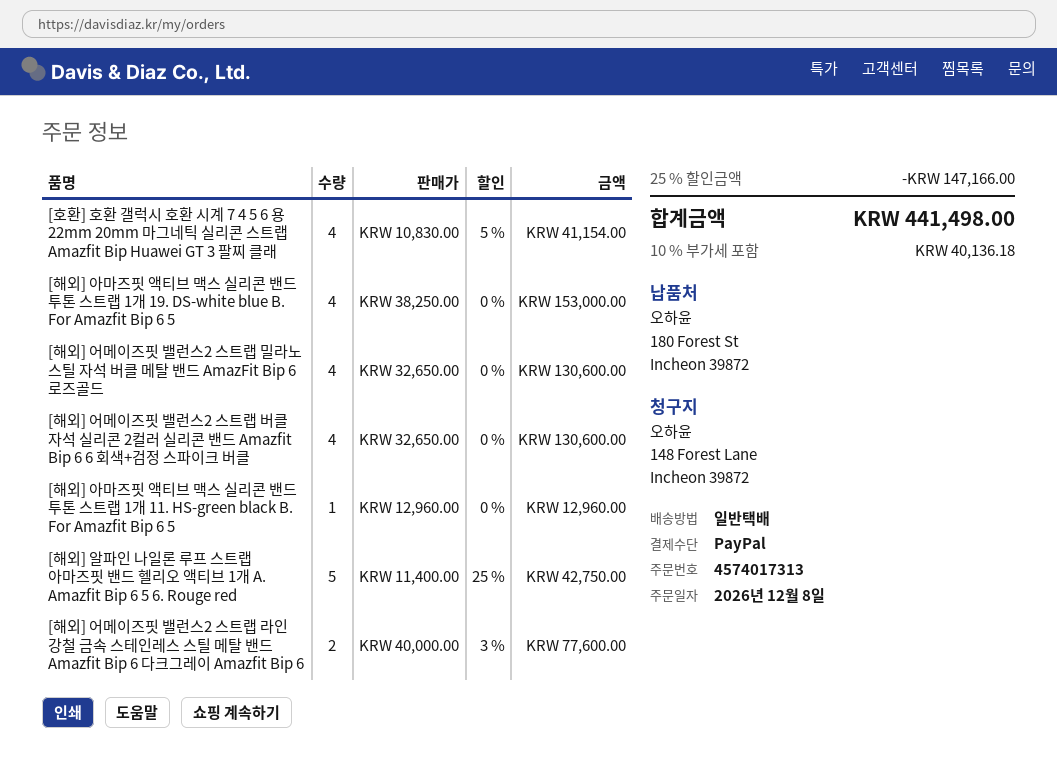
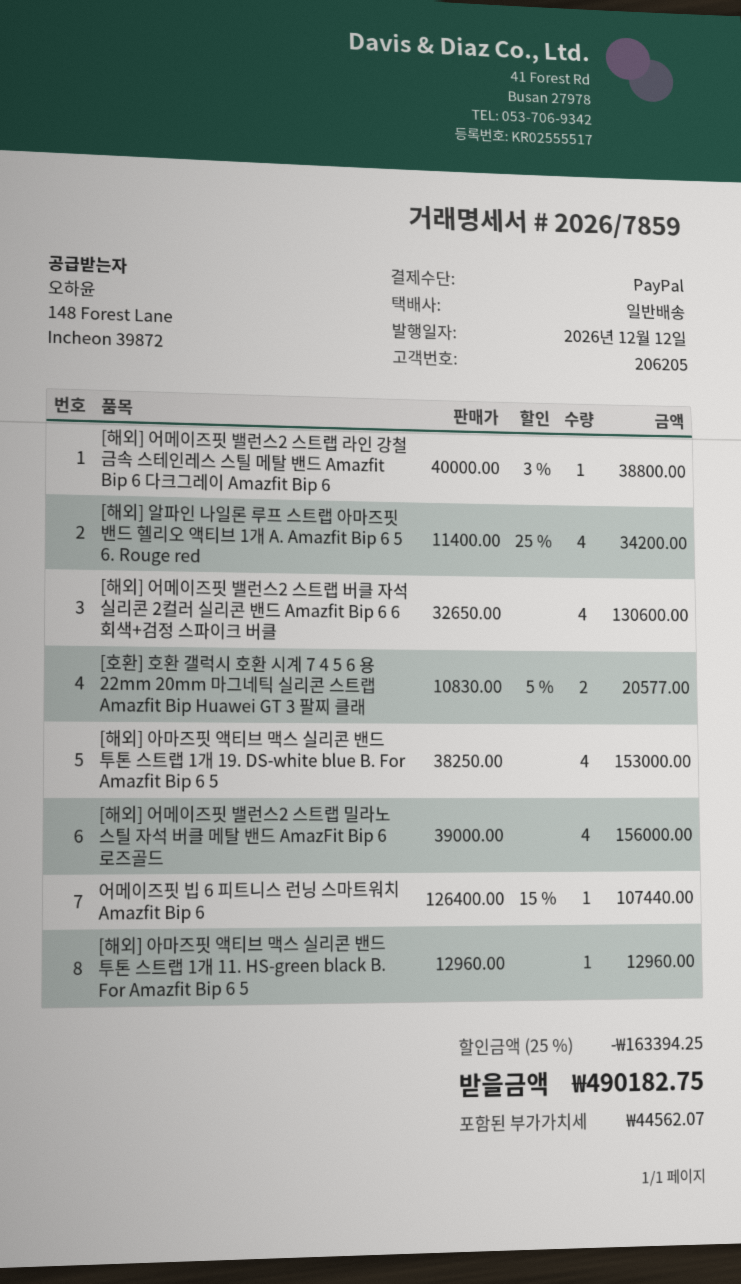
[호환] 호환 갤럭시 호환 시계 7 4 5 6 용 22mm 20mm 마그네틱 실리콘 스트랩 Amazfit Bip Huawei GT 3 팔찌 클래: 4 x 10830.00 - 5% = 41154.00 -> 2 x 10830.00 - 5% = 20577.00
[해외] 어메이즈핏 밸런스2 스트랩 밀라노 스틸 자석 버클 메탈 밴드 AmazFit Bip 6 로즈골드: 4 x 32650.00 = 130600.00 -> 4 x 39000.00 = 156000.00
[해외] 알파인 나일론 루프 스트랩 아마즈핏 밴드 헬리오 액티브 1개 A. Amazfit Bip 6 5 6. Rouge red: 5 x 11400.00 - 25% = 42750.00 -> 4 x 11400.00 - 25% = 34200.00
[해외] 어메이즈핏 밸런스2 스트랩 라인 강철 금속 스테인레스 스틸 메탈 밴드 Amazfit Bip 6 다크그레이 Amazfit Bip 6: 2 x 40000.00 - 3% = 77600.00 -> 1 x 40000.00 - 3% = 38800.00
어메이즈핏 빕 6 피트니스 런닝 스마트워치 Amazfit Bip 6: none -> 1 x 126400.00 - 15% = 107440.00
discount: 25% = 147166.00 -> 25% = 163394.25
tax: 40136.18 -> 44562.07
total: 441498.00 -> 490182.75

